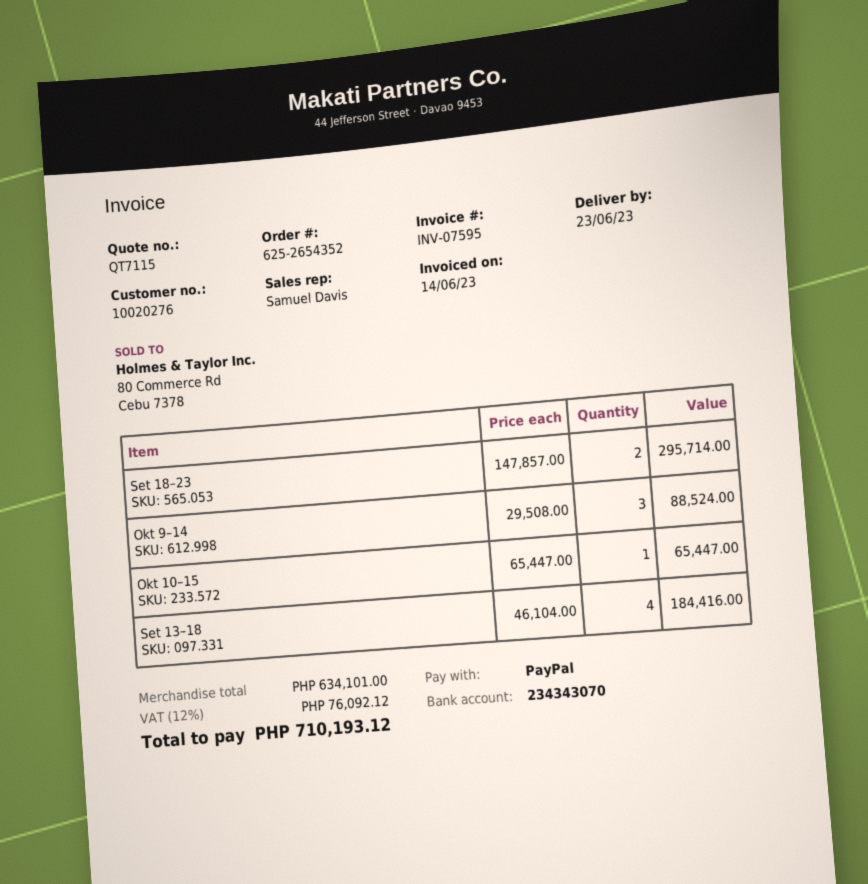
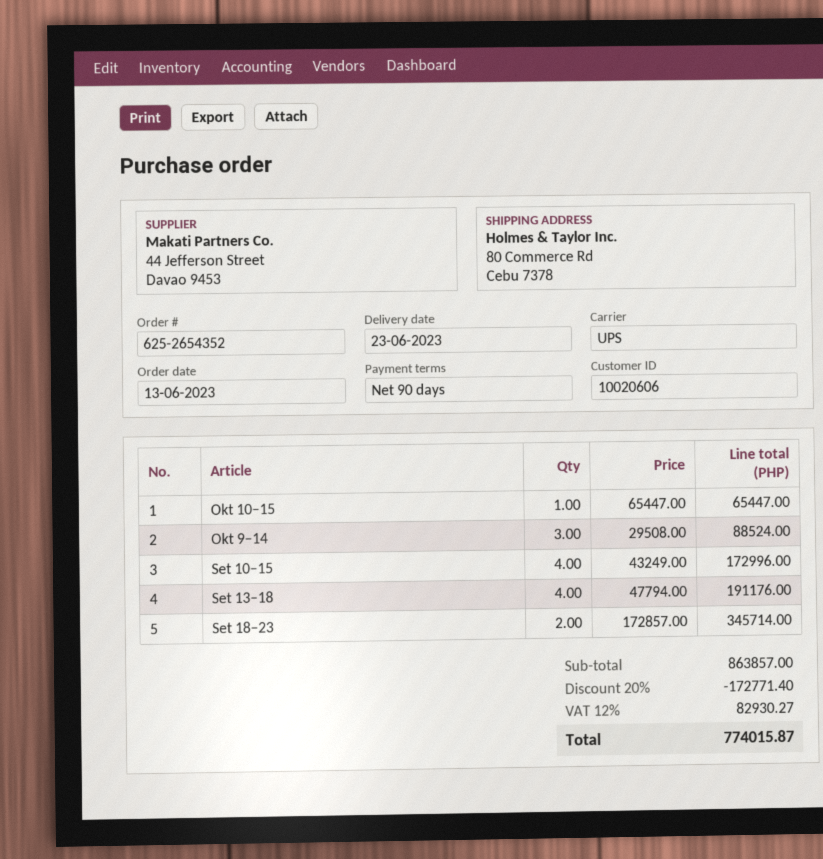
customer number: 10020276 -> 10020606
Set 18–23: 2 x 147857.00 = 295714.00 -> 2 x 172857.00 = 345714.00
Set 13–18: 4 x 46104.00 = 184416.00 -> 4 x 47794.00 = 191176.00
Set 10–15: none -> 4 x 43249.00 = 172996.00
subtotal: 634101.00 -> 863857.00
discount: none -> 20% = 172771.40
tax: 12% = 76092.12 -> 12% = 82930.27
total: 710193.12 -> 774015.87

